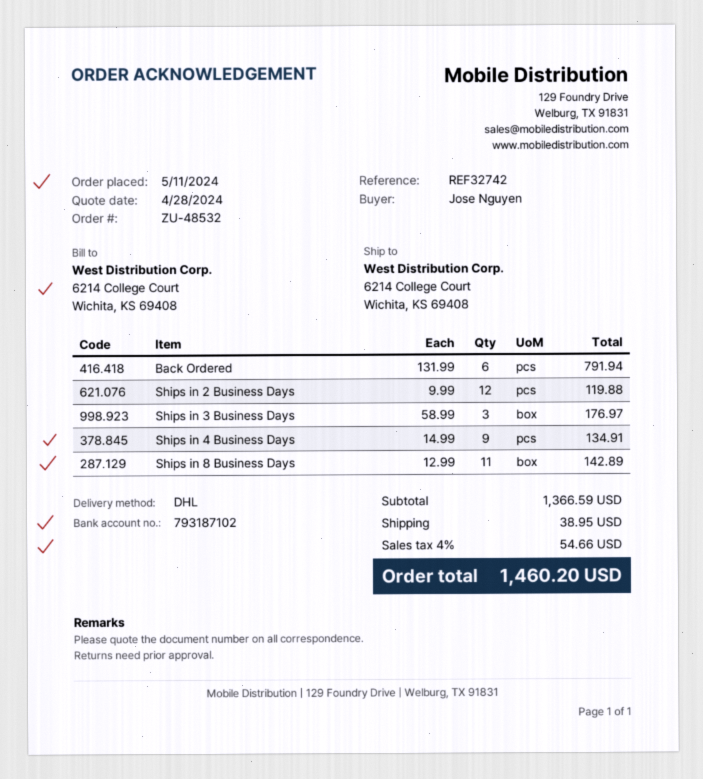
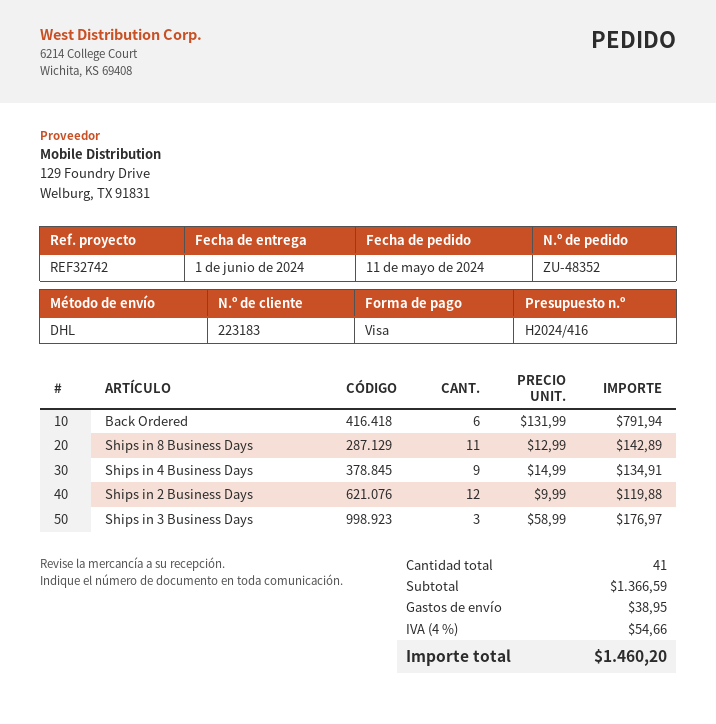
order number: ZU-48532 -> ZU-48352

